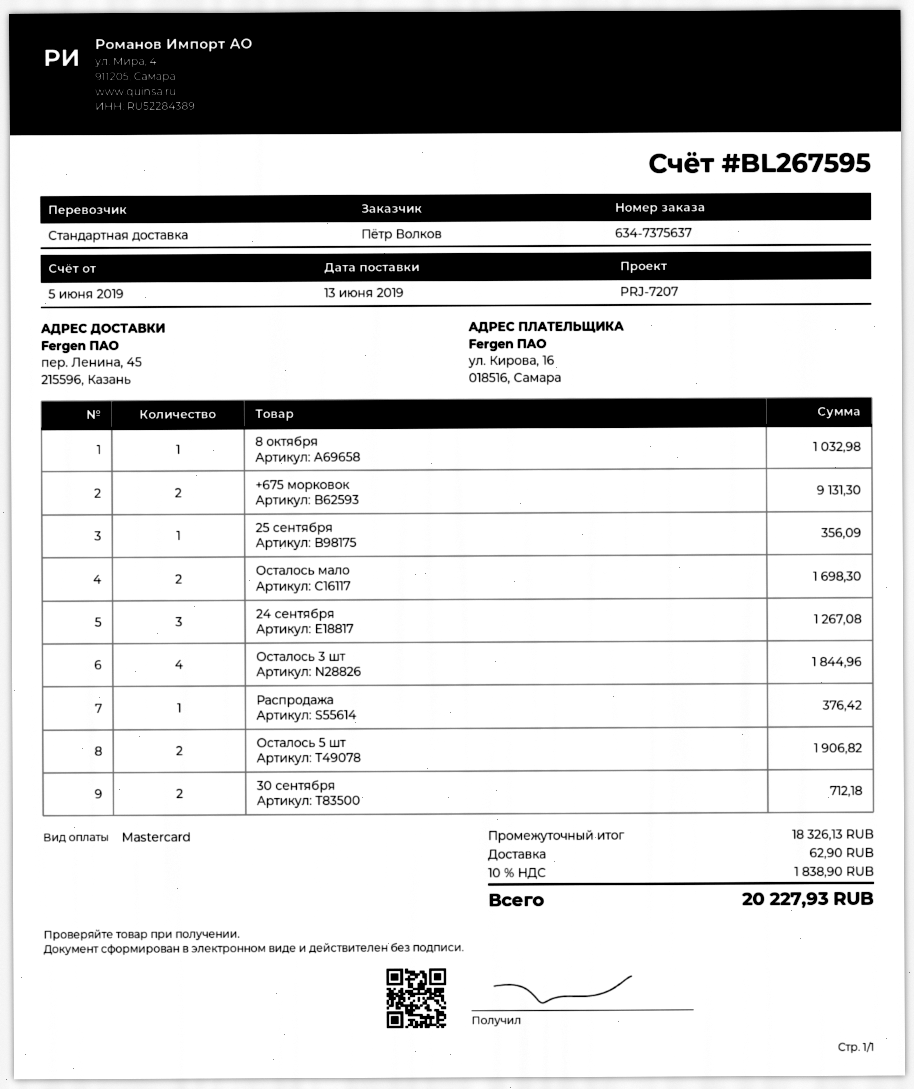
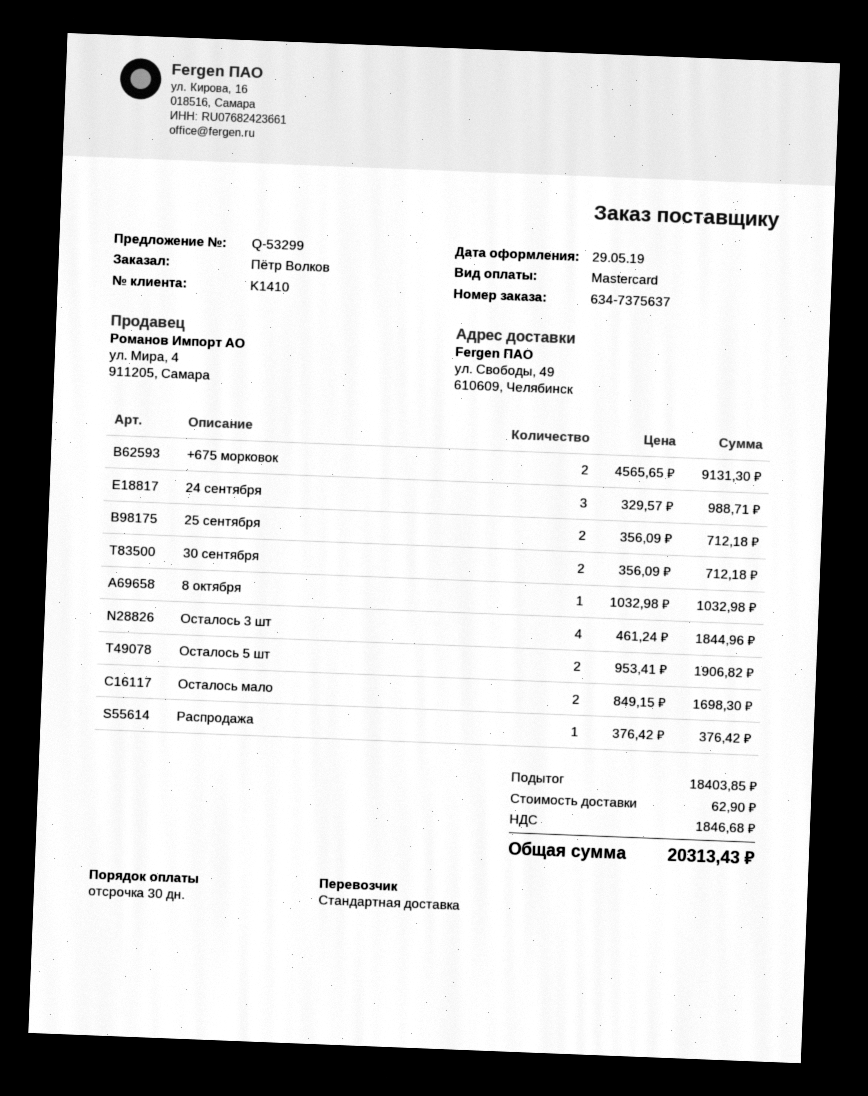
ship to: пер. Ленина, 45, 215596, Казань -> ул. Свободы, 49, 610609, Челябинск
25 сентября: 1 for 356.09 -> 2 for 712.18
24 сентября: 3 for 1267.08 -> 3 for 988.71
subtotal: 18326.13 -> 18403.85
tax: 1838.90 -> 1846.68
total: 20227.93 -> 20313.43

